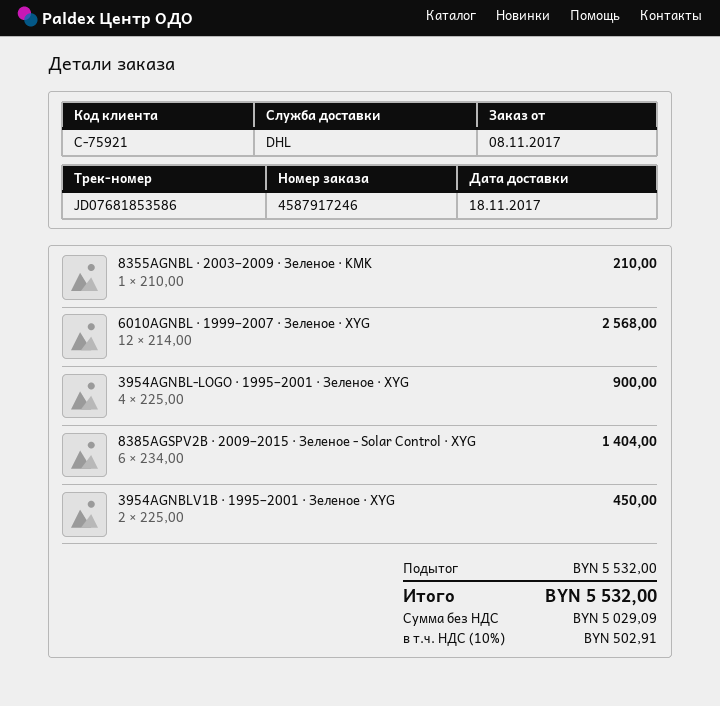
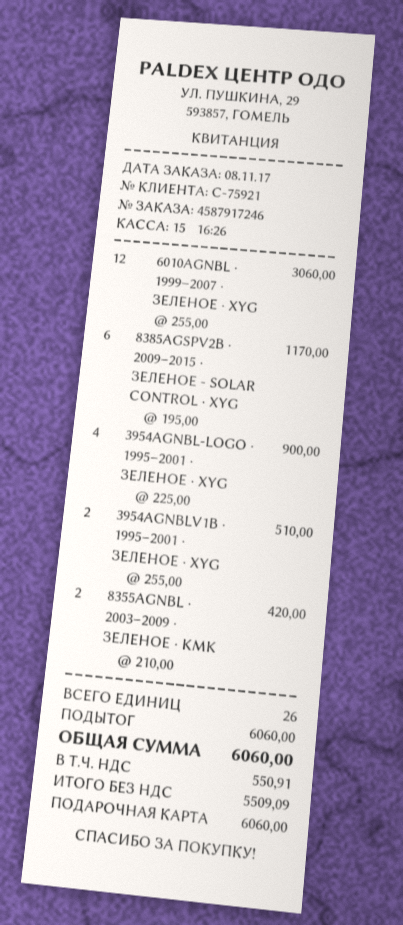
8355AGNBL · 2003–2009 · Зеленое · KMK: 1 x 210.00 = 210.00 -> 2 x 210.00 = 420.00
6010AGNBL · 1999–2007 · Зеленое · XYG: 12 x 214.00 = 2568.00 -> 12 x 255.00 = 3060.00
8385AGSPV2B · 2009–2015 · Зеленое - Solar Control · XYG: 6 x 234.00 = 1404.00 -> 6 x 195.00 = 1170.00
3954AGNBLV1B · 1995–2001 · Зеленое · XYG: 2 x 225.00 = 450.00 -> 2 x 255.00 = 510.00
subtotal: 5532.00 -> 6060.00
net: 5029.09 -> 5509.09
tax: 502.91 -> 550.91
total: 5532.00 -> 6060.00

